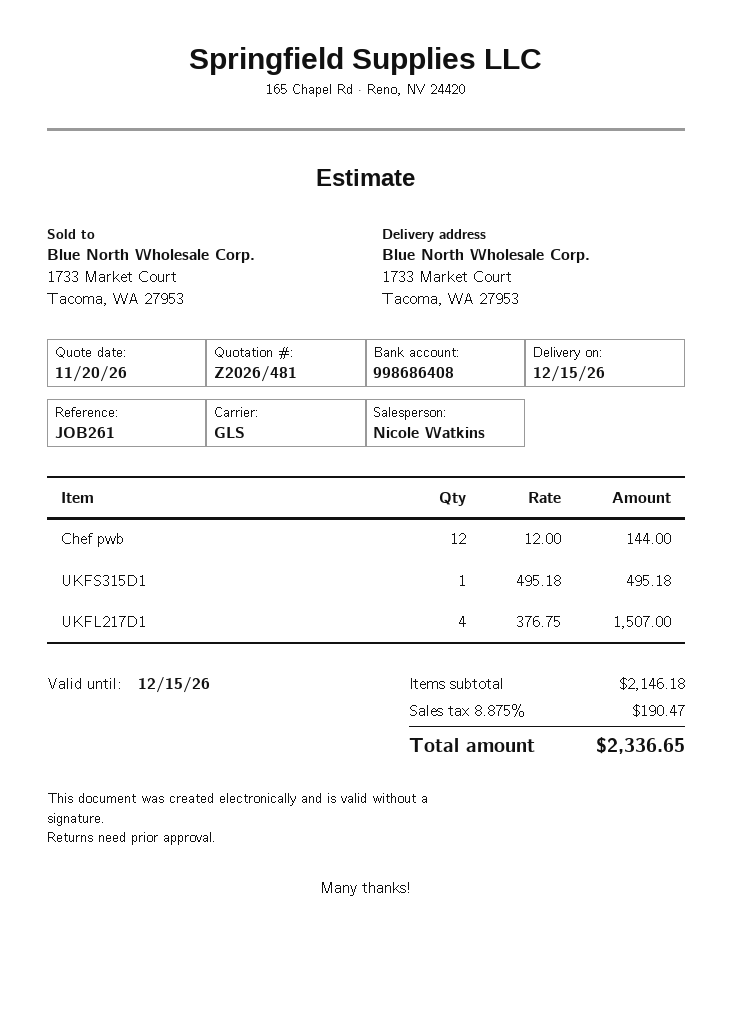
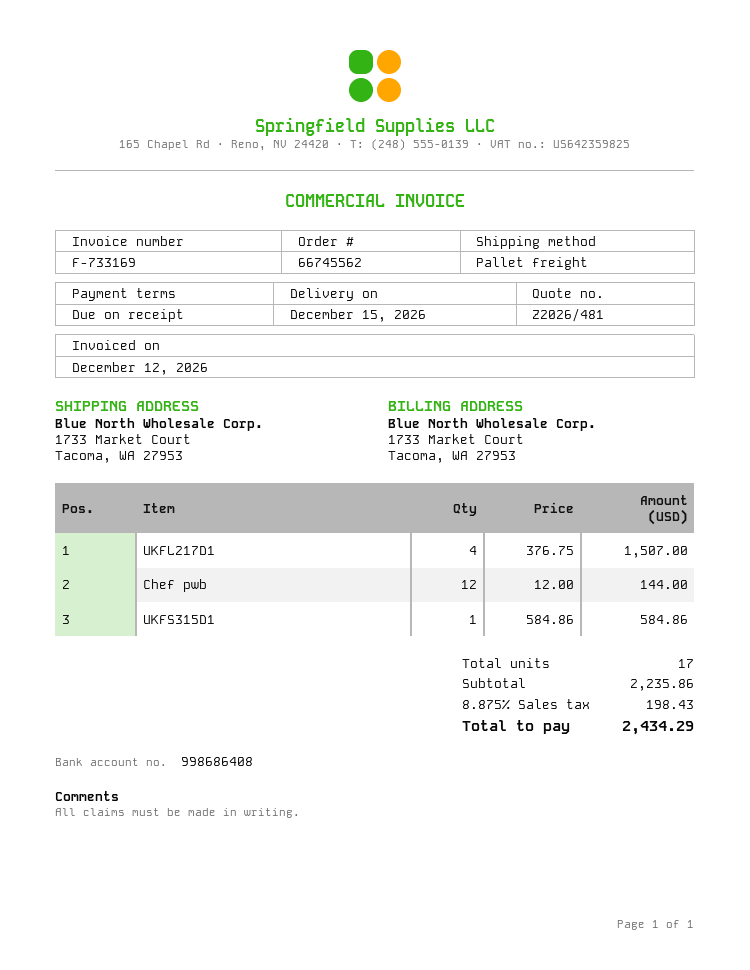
shipping method: GLS -> pallet freight
UKFS315D1: 1 x 495.18 = 495.18 -> 1 x 584.86 = 584.86
subtotal: 2146.18 -> 2235.86
tax: 8.875% = 190.47 -> 8.875% = 198.43
total: 2336.65 -> 2434.29

